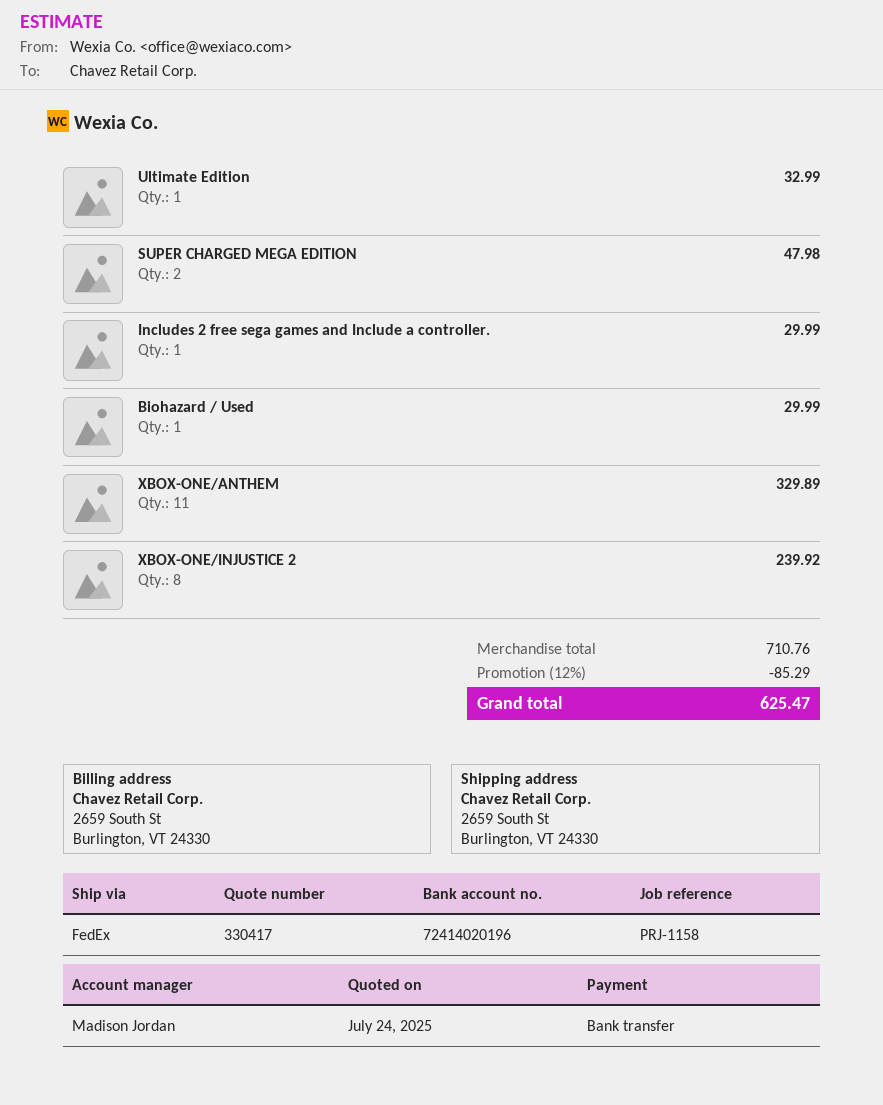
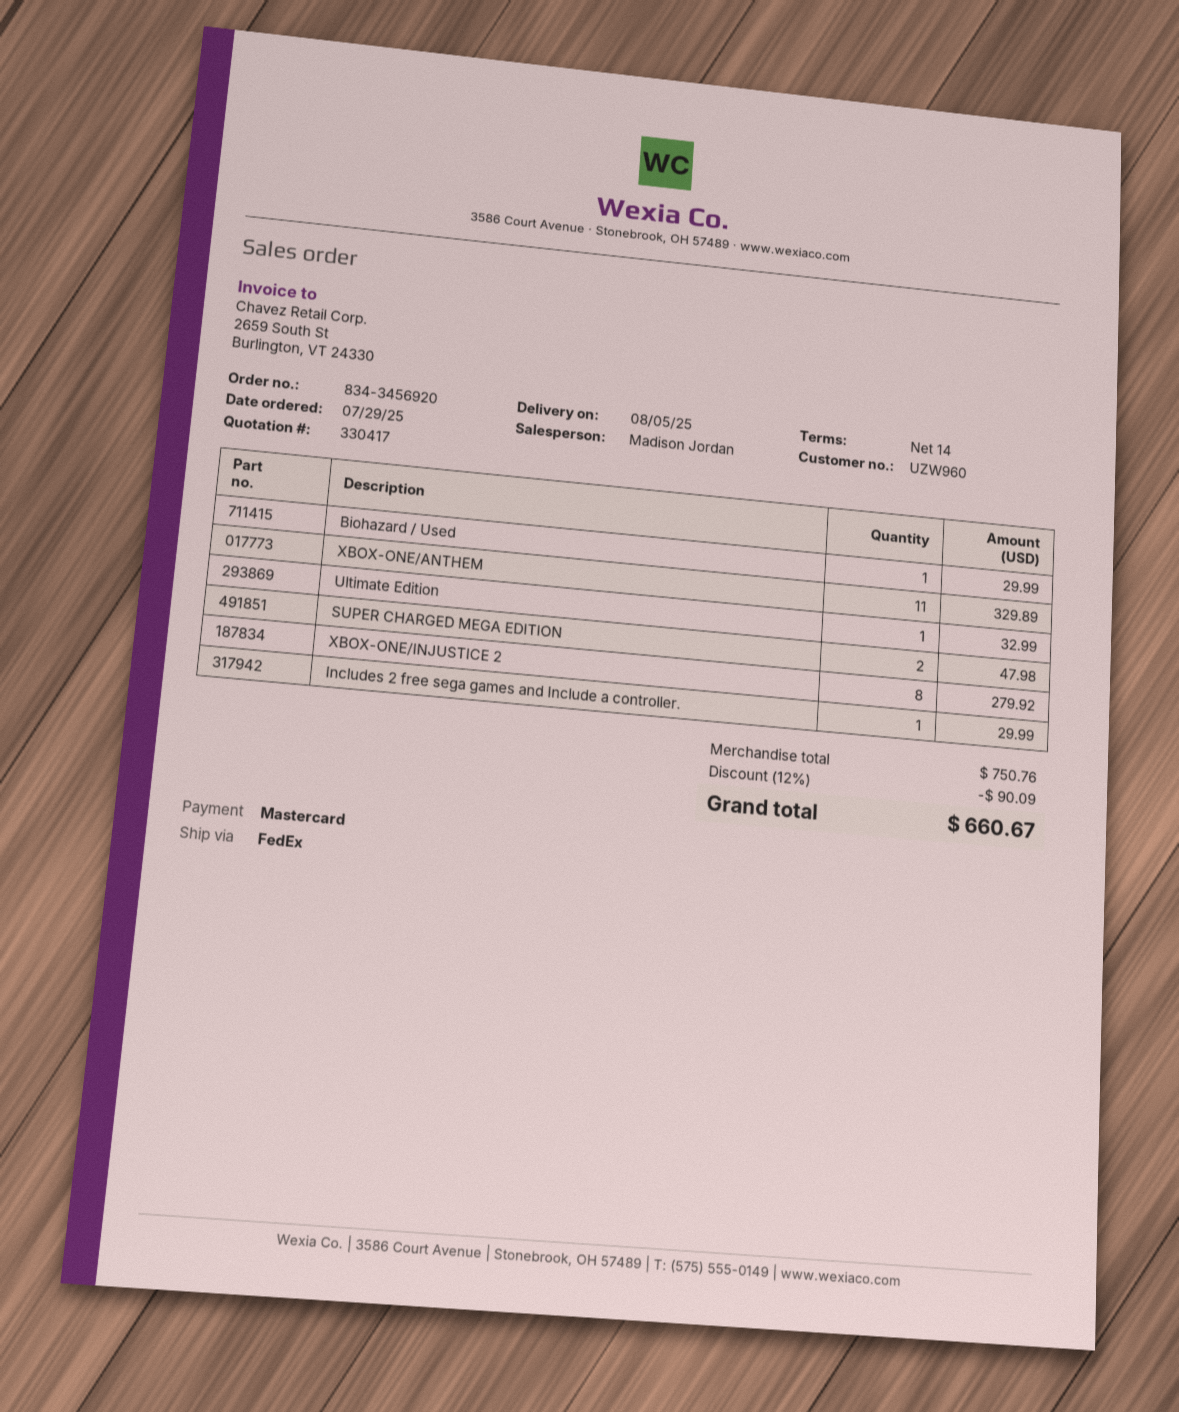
payment method: bank transfer -> Mastercard
XBOX-ONE/INJUSTICE 2: 8 for 239.92 -> 8 for 279.92
subtotal: 710.76 -> 750.76
discount: 12% = 85.29 -> 12% = 90.09
total: 625.47 -> 660.67

